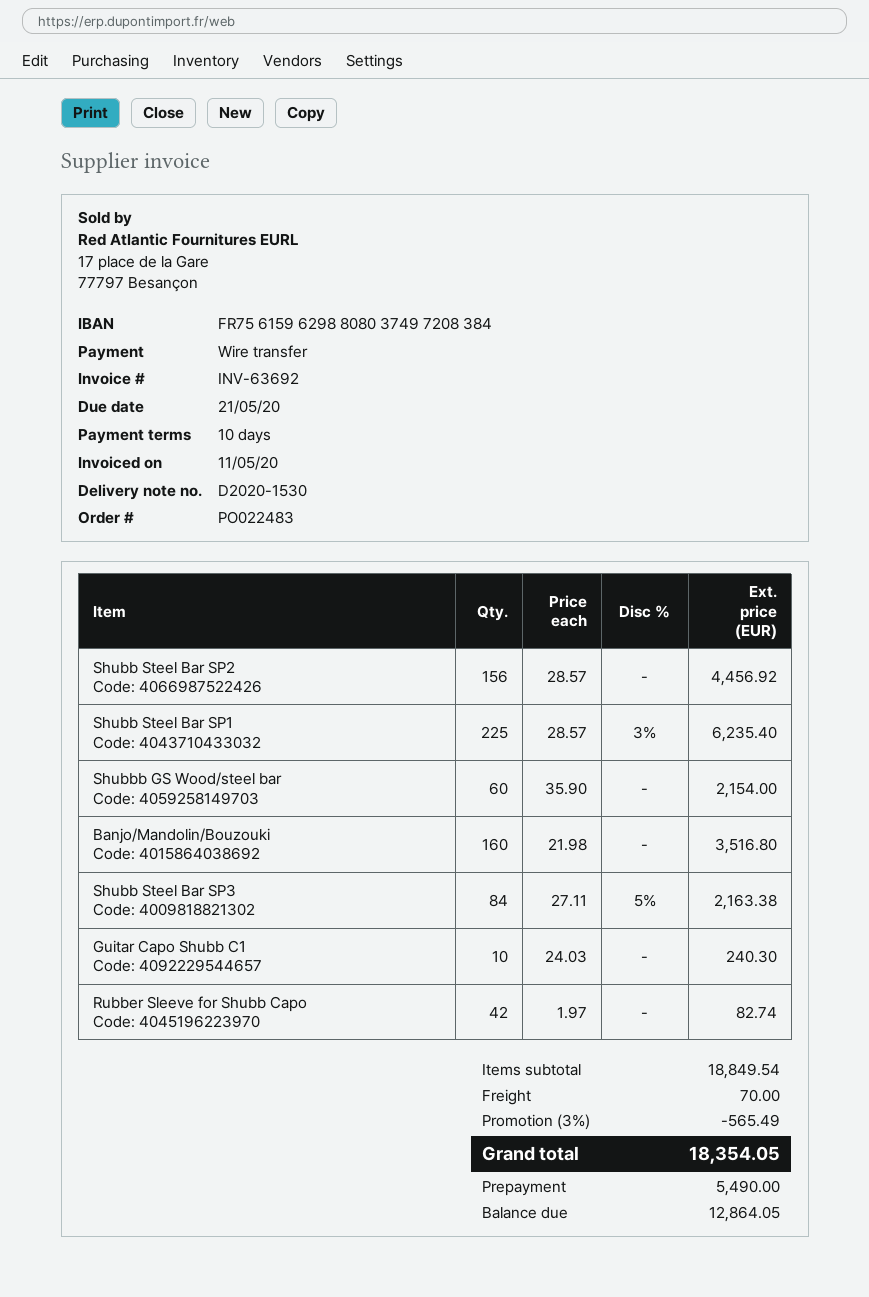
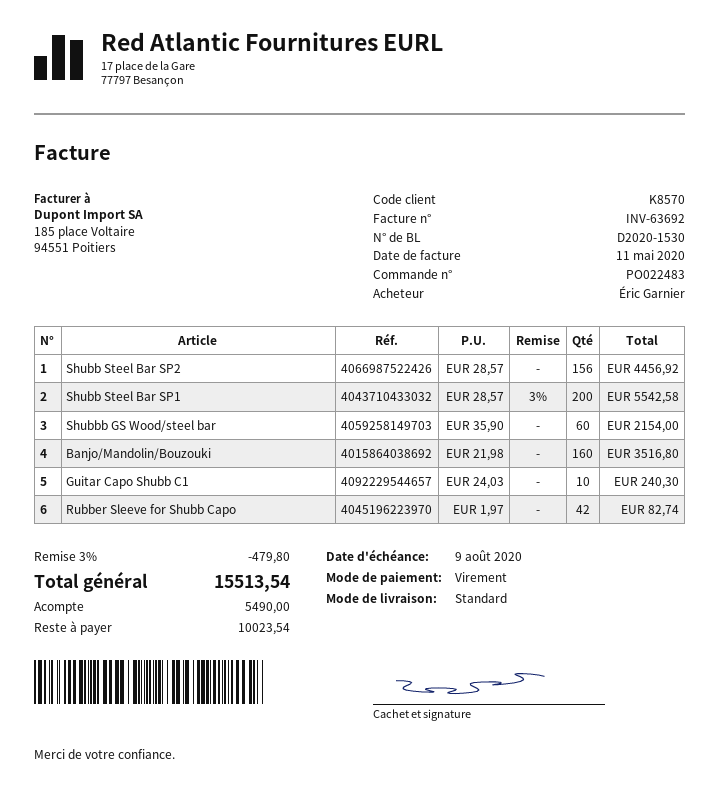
due date: 2020-05-21 -> 2020-08-09
Shubb Steel Bar SP1: 225 x 28.57 - 3% = 6235.40 -> 200 x 28.57 - 3% = 5542.58
Shubb Steel Bar SP3: 84 x 27.11 - 5% = 2163.38 -> none
discount: 3% = 565.49 -> 3% = 479.80
shipping: 70.00 -> none
total: 18354.05 -> 15513.54
balance: 12864.05 -> 10023.54

